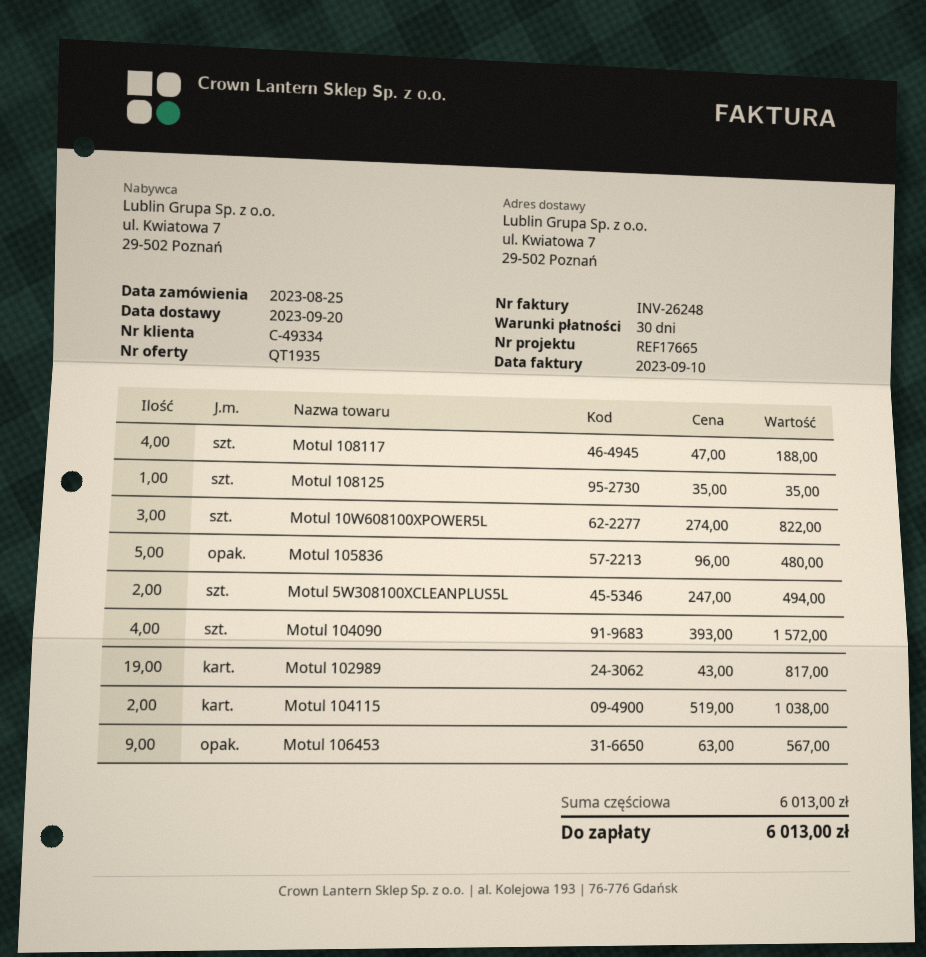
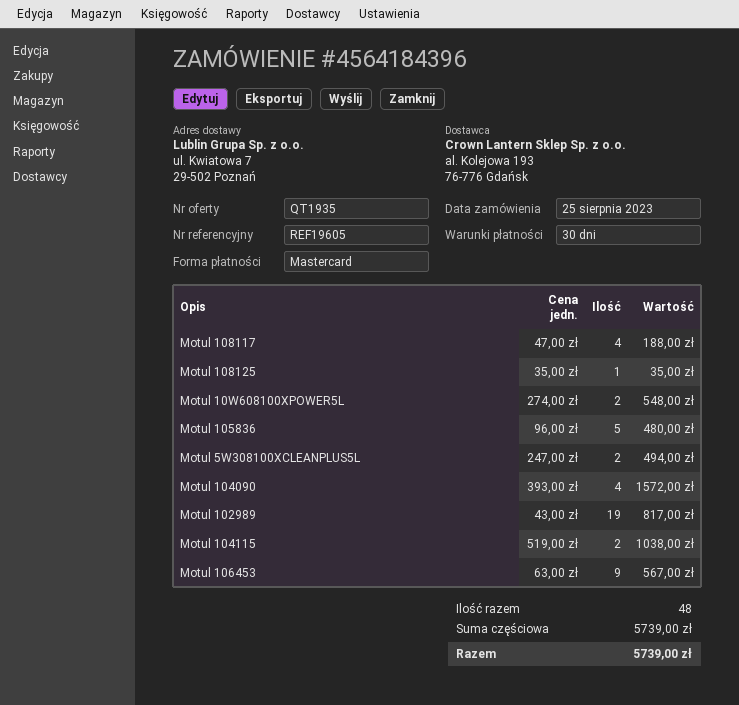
reference: REF17665 -> REF19605
Motul 10W608100XPOWER5L: 3 x 274.00 = 822.00 -> 2 x 274.00 = 548.00
subtotal: 6013.00 -> 5739.00
total: 6013.00 -> 5739.00

